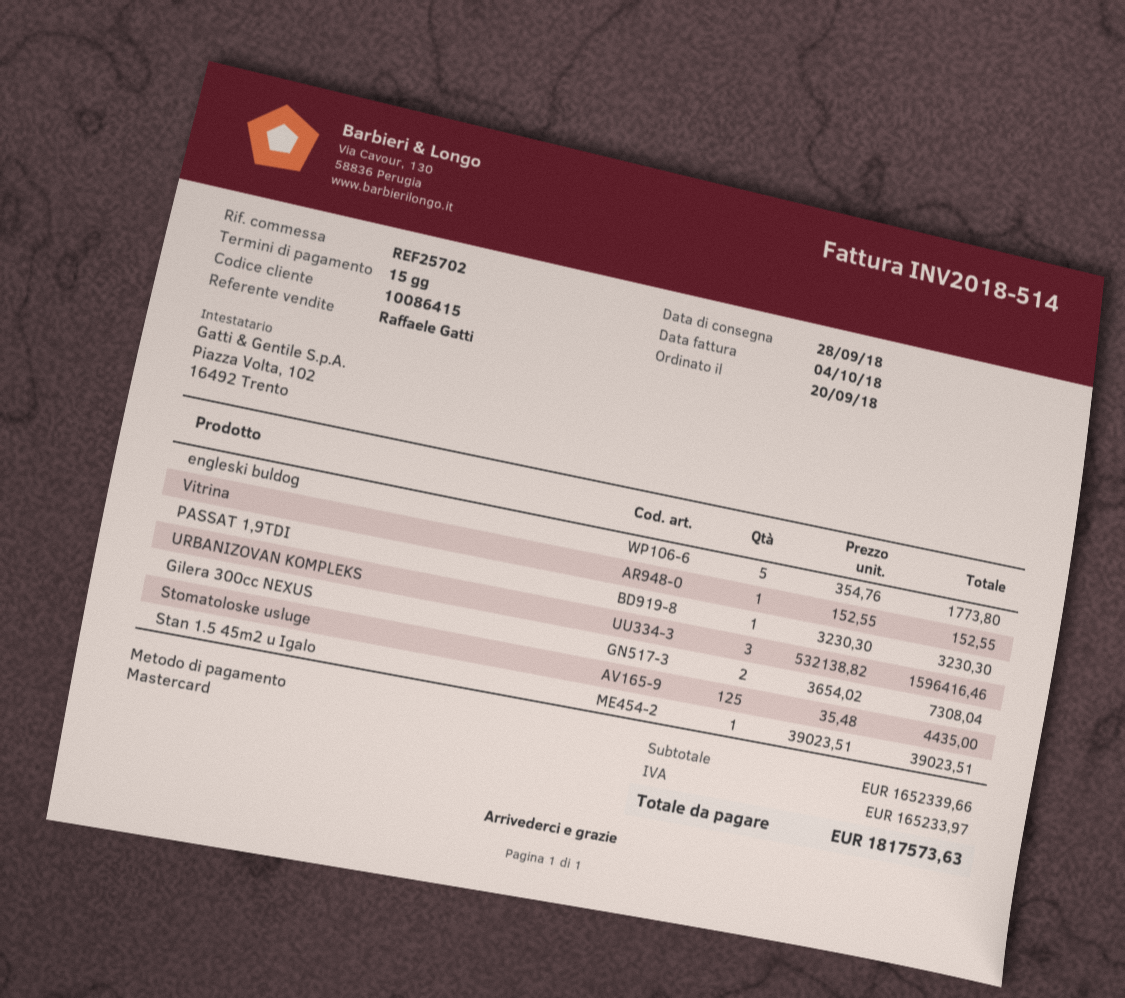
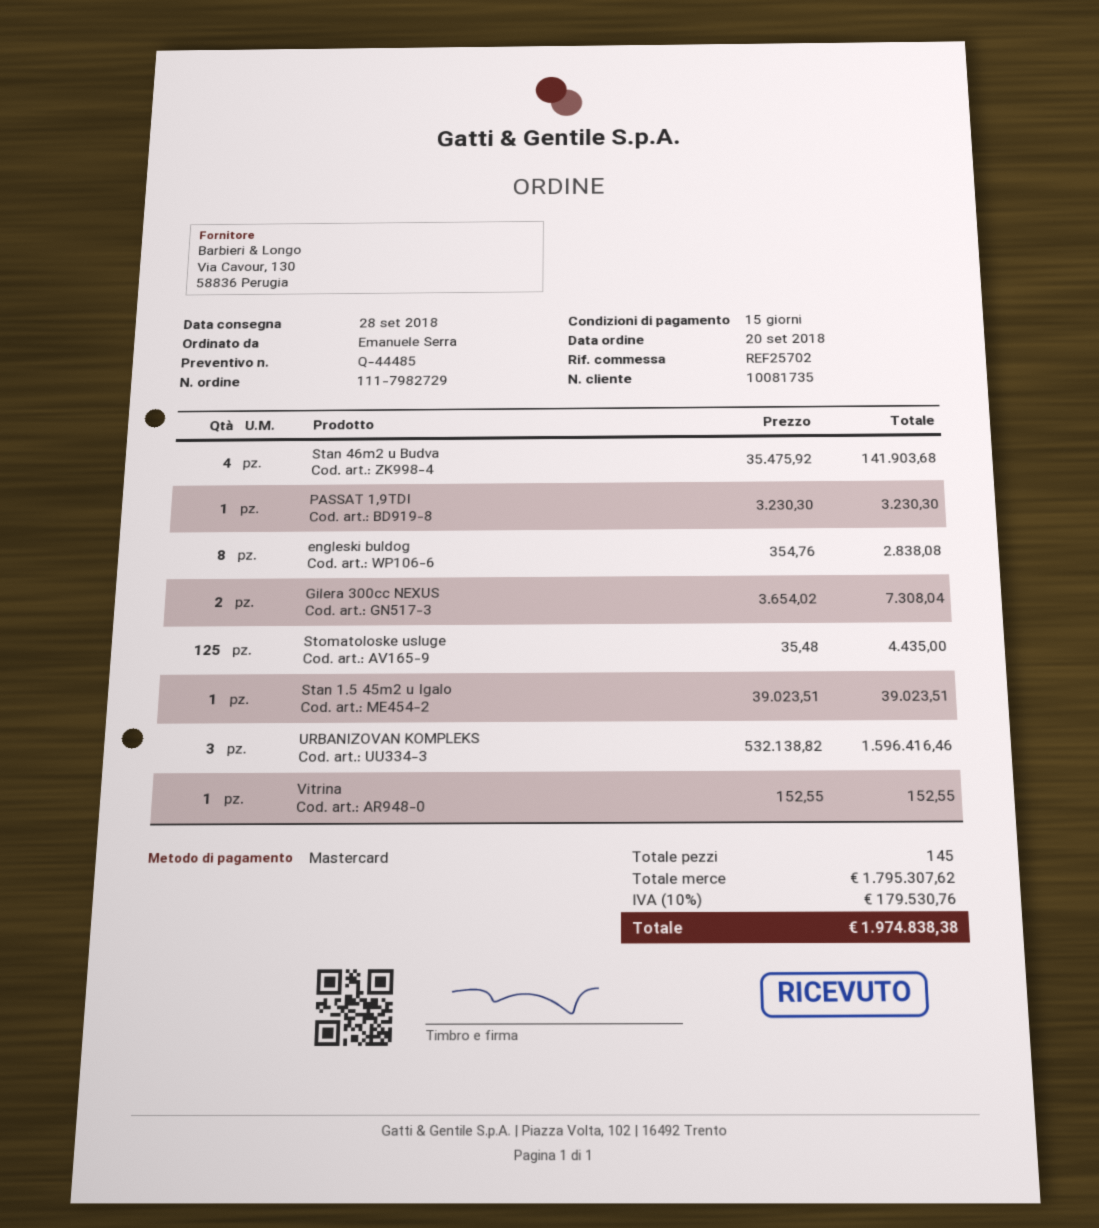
customer number: 10086415 -> 10081735
engleski buldog: 5 x 354.76 = 1773.80 -> 8 x 354.76 = 2838.08
Stan 46m2 u Budva: none -> 4 x 35475.92 = 141903.68
subtotal: 1652339.66 -> 1795307.62
tax: 165233.97 -> 179530.76
total: 1817573.63 -> 1974838.38

